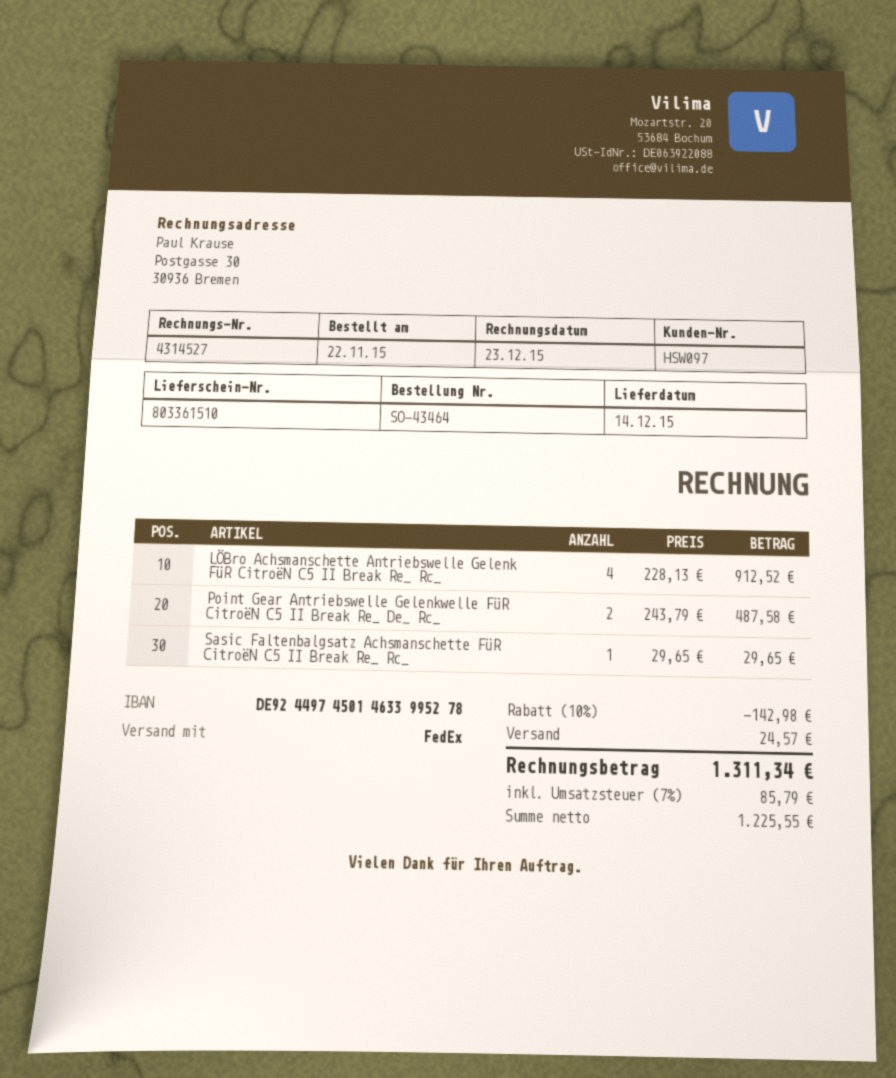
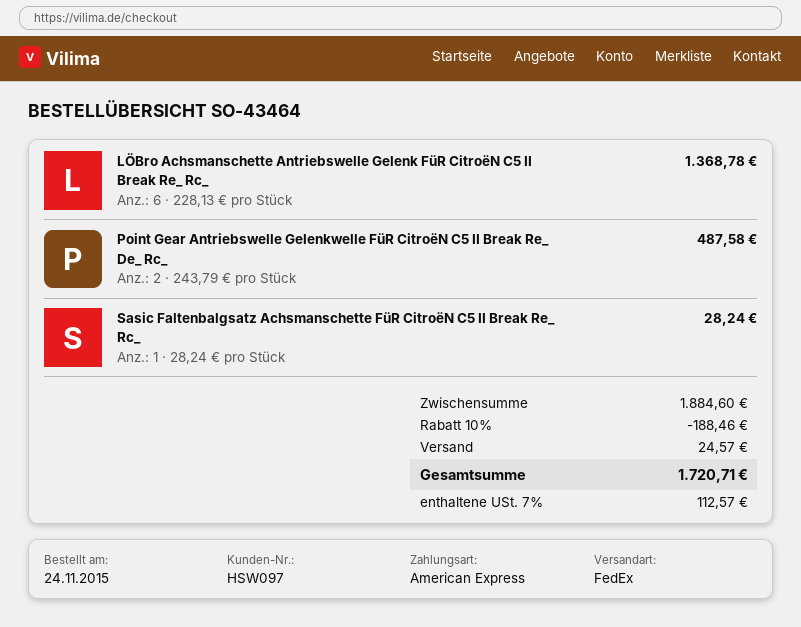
order date: 2015-11-22 -> 2015-11-24
LÖBro Achsmanschette Antriebswelle Gelenk FüR CitroëN C5 II Break Re_ Rc_: 4 x 228.13 = 912.52 -> 6 x 228.13 = 1368.78
Sasic Faltenbalgsatz Achsmanschette FüR CitroëN C5 II Break Re_ Rc_: 1 x 29.65 = 29.65 -> 1 x 28.24 = 28.24
discount: 10% = 142.98 -> 10% = 188.46
tax: 7% = 85.79 -> 7% = 112.57
total: 1311.34 -> 1720.71

